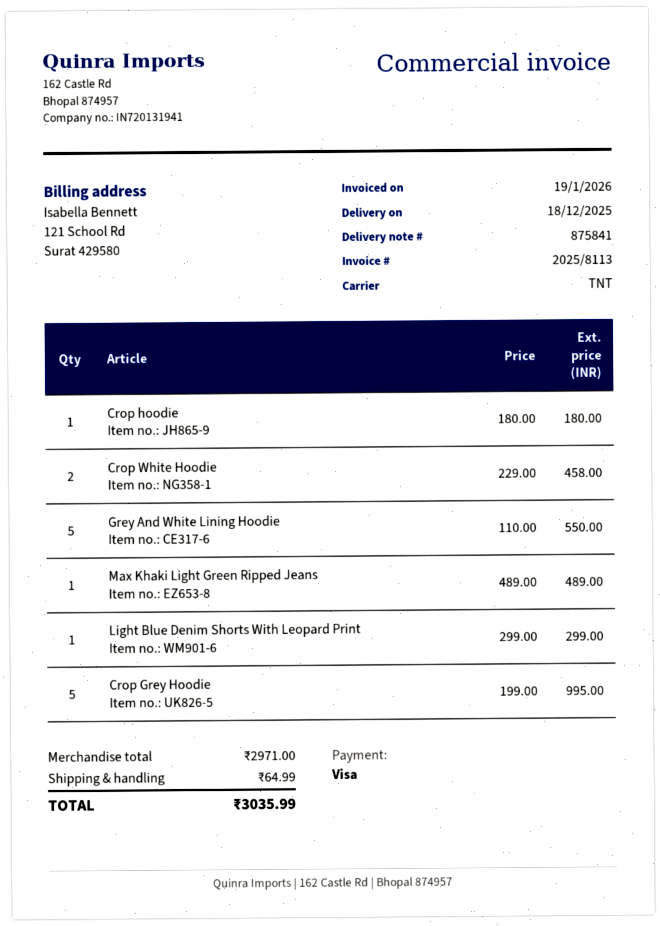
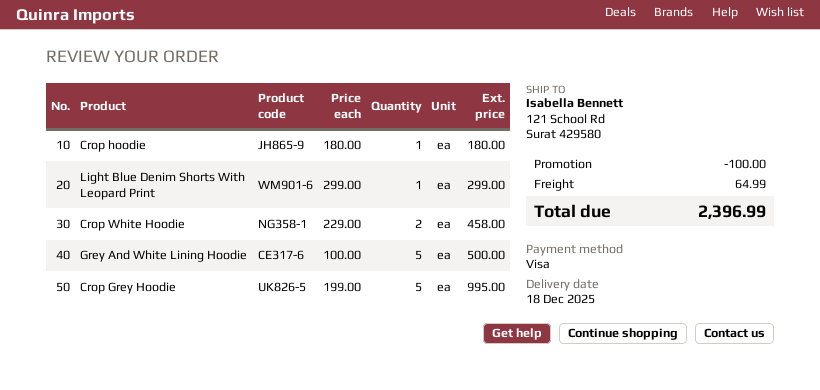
Grey And White Lining Hoodie: 5 x 110.00 = 550.00 -> 5 x 100.00 = 500.00
Max Khaki Light Green Ripped Jeans: 1 x 489.00 = 489.00 -> none
discount: none -> 100.00
total: 3035.99 -> 2396.99

